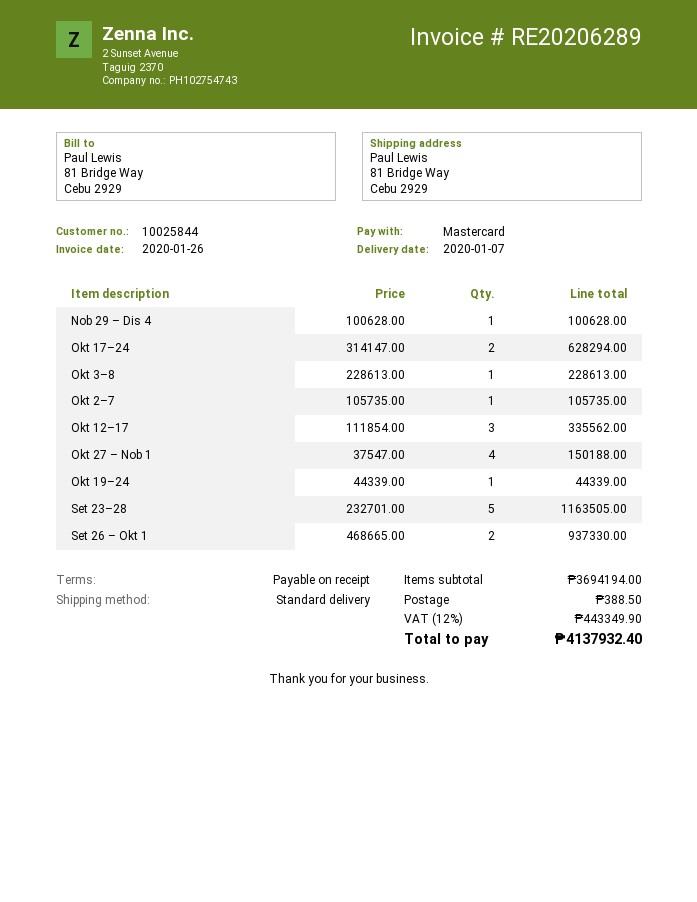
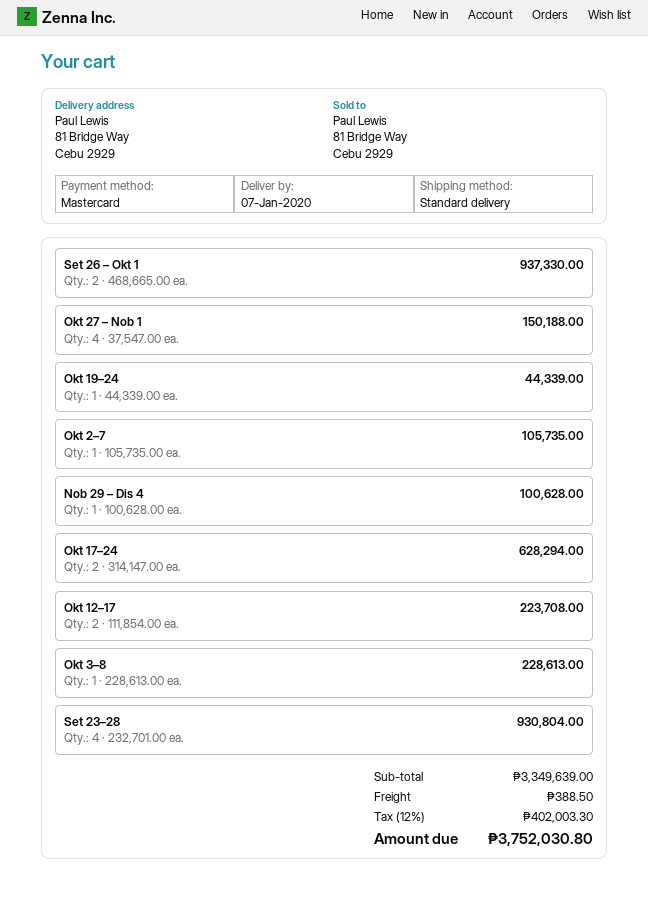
Okt 12–17: 3 x 111854.00 = 335562.00 -> 2 x 111854.00 = 223708.00
Set 23–28: 5 x 232701.00 = 1163505.00 -> 4 x 232701.00 = 930804.00
subtotal: 3694194.00 -> 3349639.00
tax: 12% = 443349.90 -> 12% = 402003.30
total: 4137932.40 -> 3752030.80

